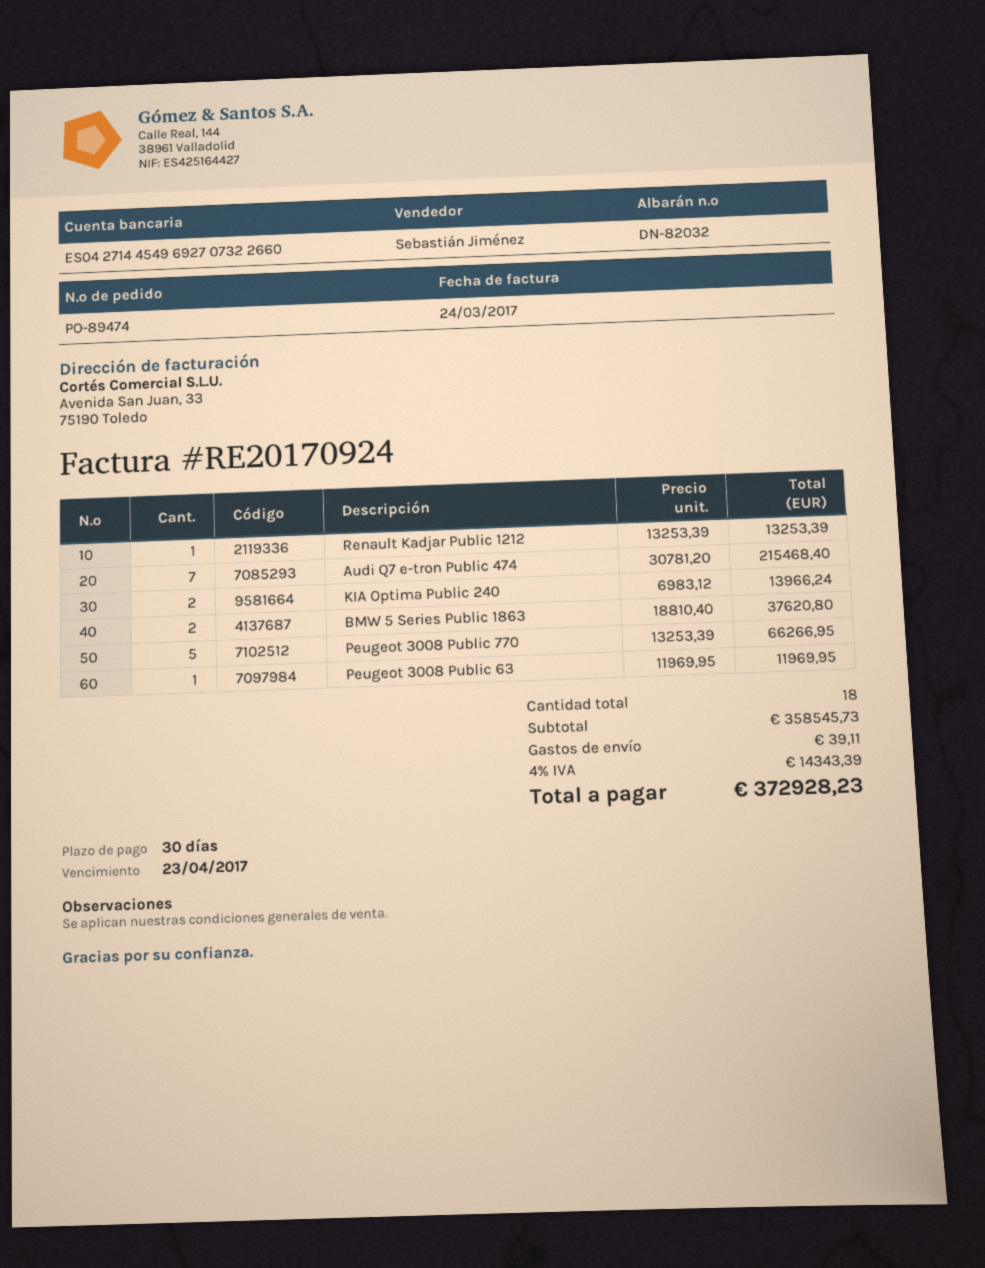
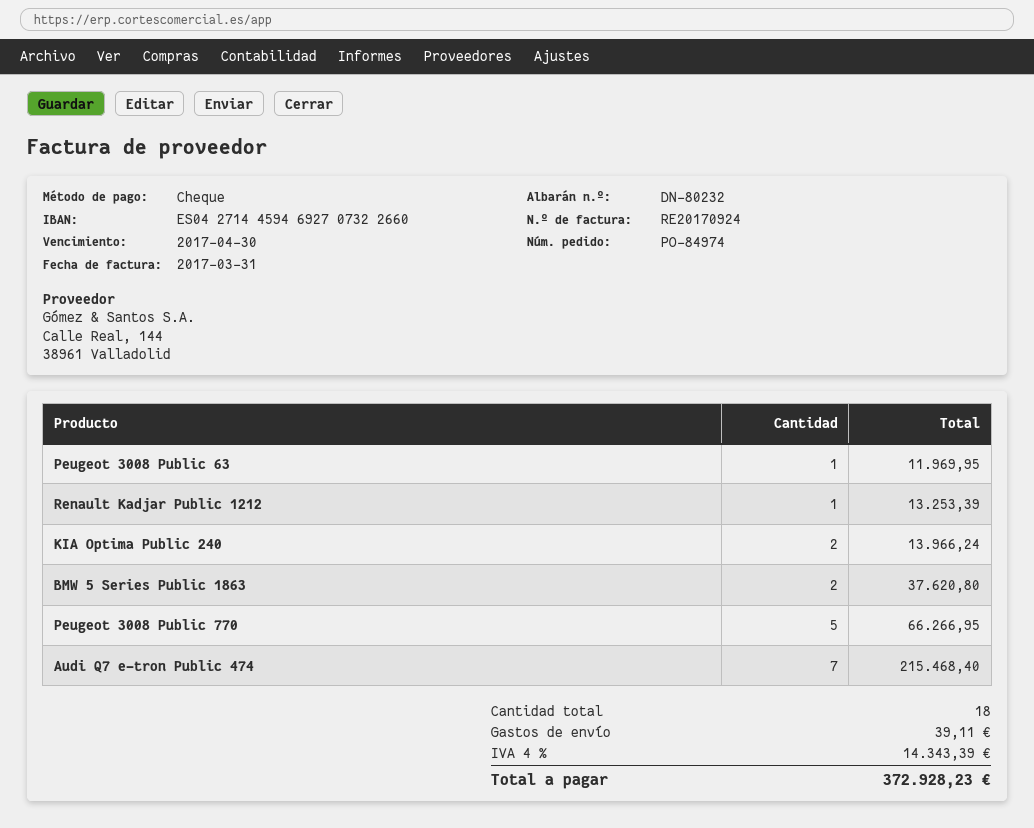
order number: PO-89474 -> PO-84974
delivery note number: DN-82032 -> DN-80232
invoice date: 2017-03-24 -> 2017-03-31
due date: 2017-04-23 -> 2017-04-30
bank account: ES0427144549692707322660 -> ES0427144594692707322660

